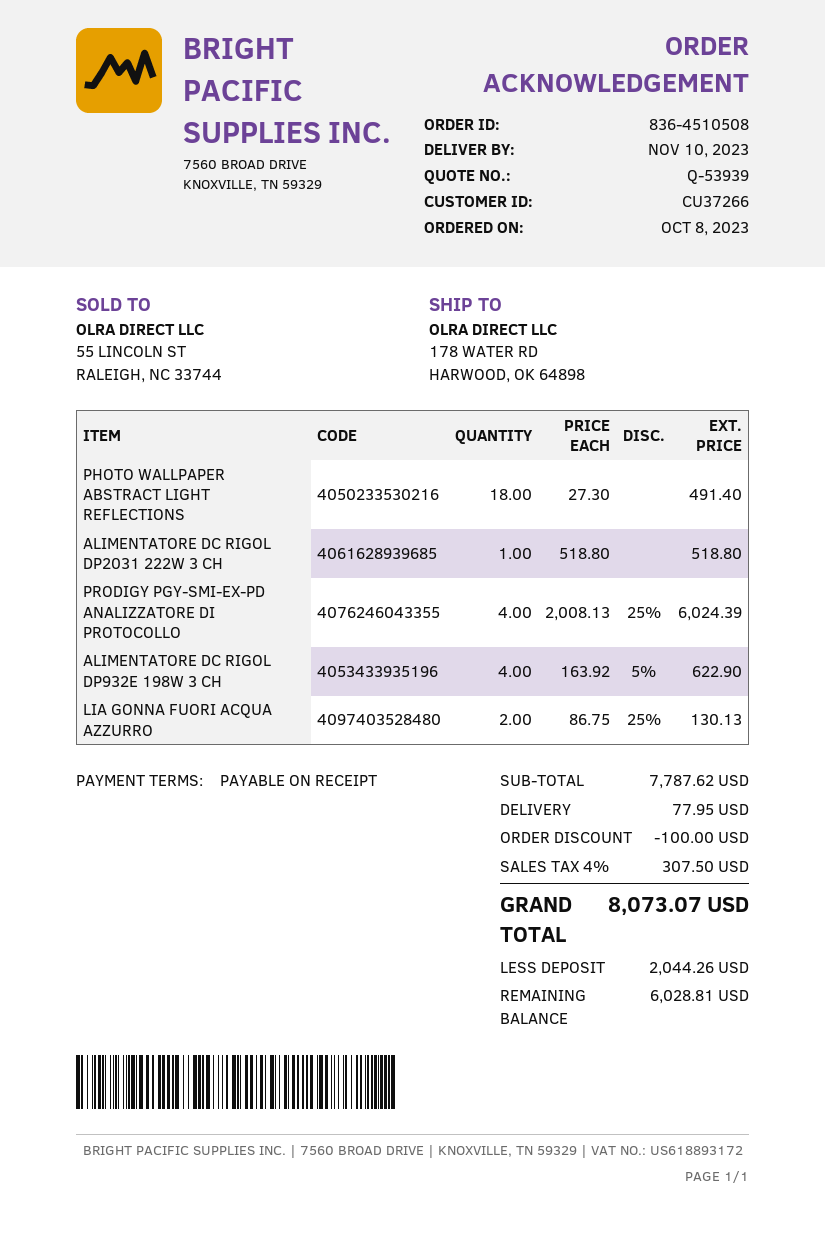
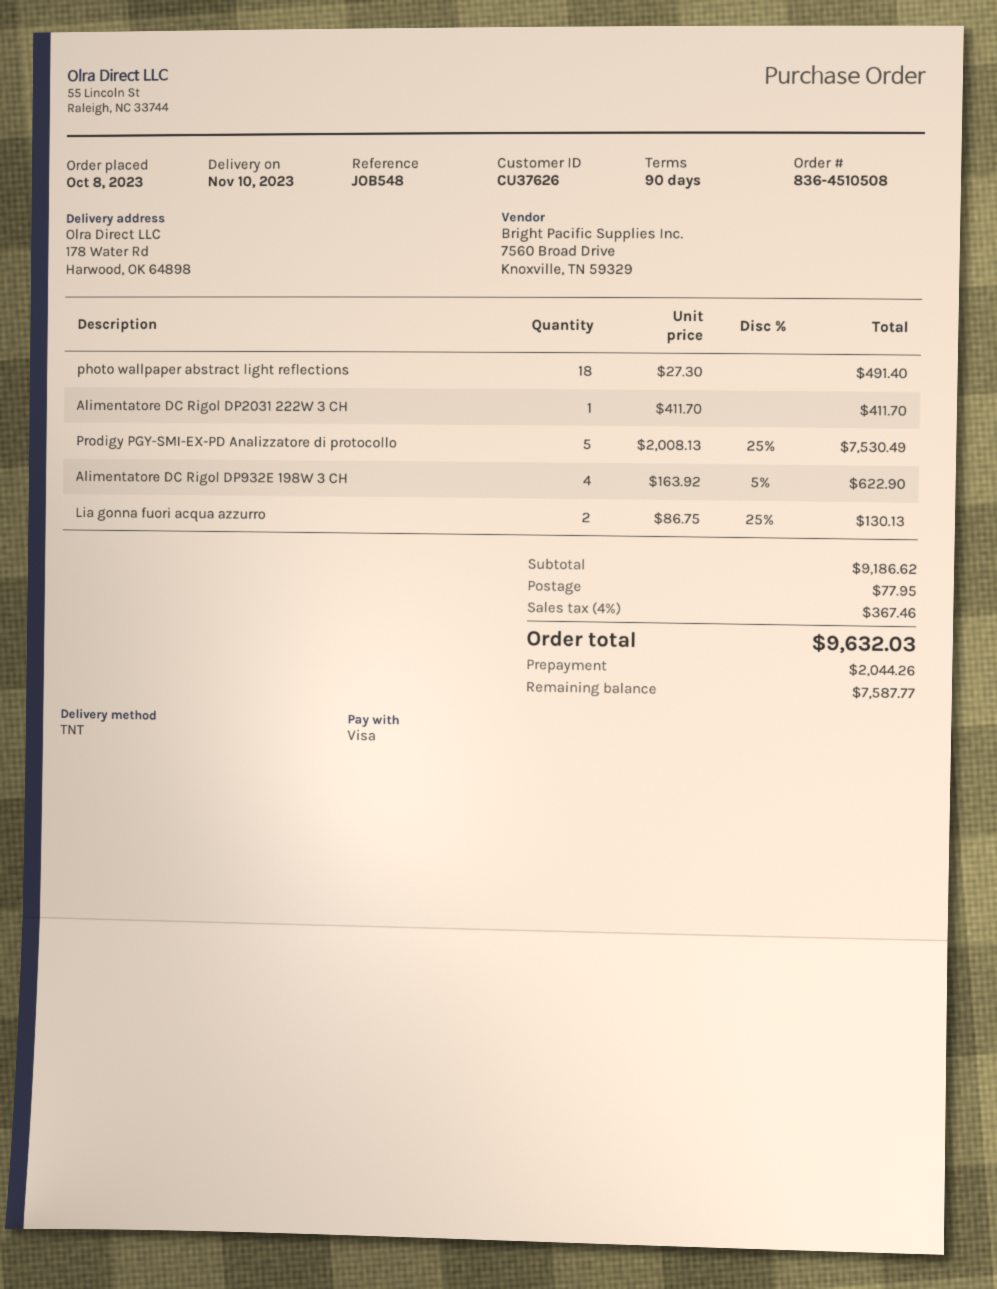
payment terms: on receipt -> 90 days
customer number: CU37266 -> CU37626
ALIMENTATORE DC RIGOL DP2031 222W 3 CH: 1 x 518.80 = 518.80 -> 1 x 411.70 = 411.70
PRODIGY PGY-SMI-EX-PD ANALIZZATORE DI PROTOCOLLO: 4 x 2008.13 - 25% = 6024.39 -> 5 x 2008.13 - 25% = 7530.49
subtotal: 7787.62 -> 9186.62
discount: 100.00 -> none
tax: 4% = 307.50 -> 4% = 367.46
total: 8073.07 -> 9632.03
balance: 6028.81 -> 7587.77

